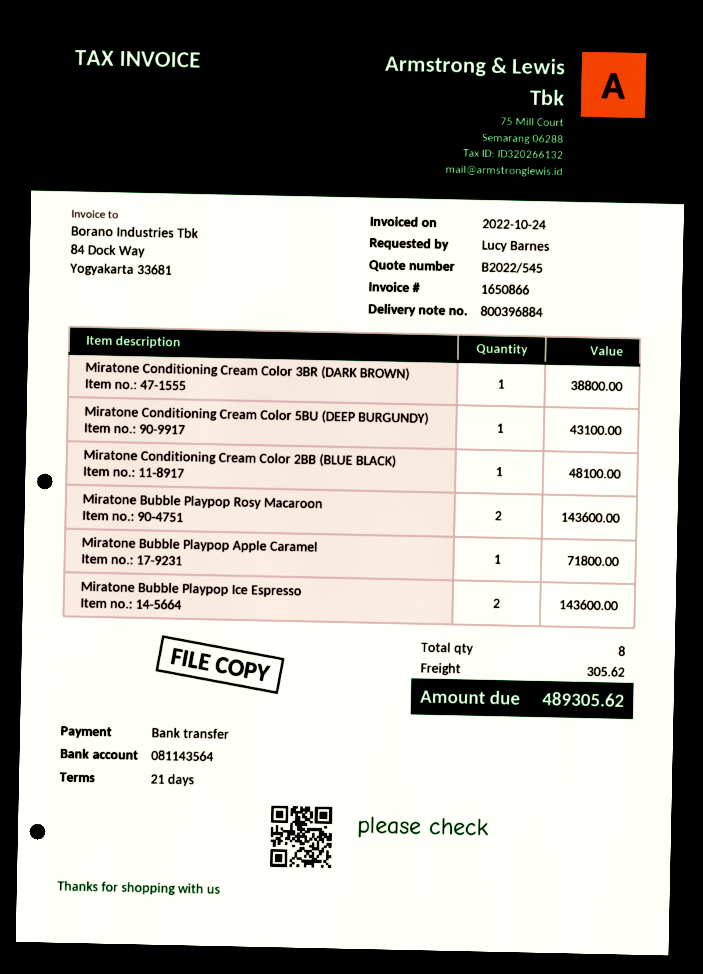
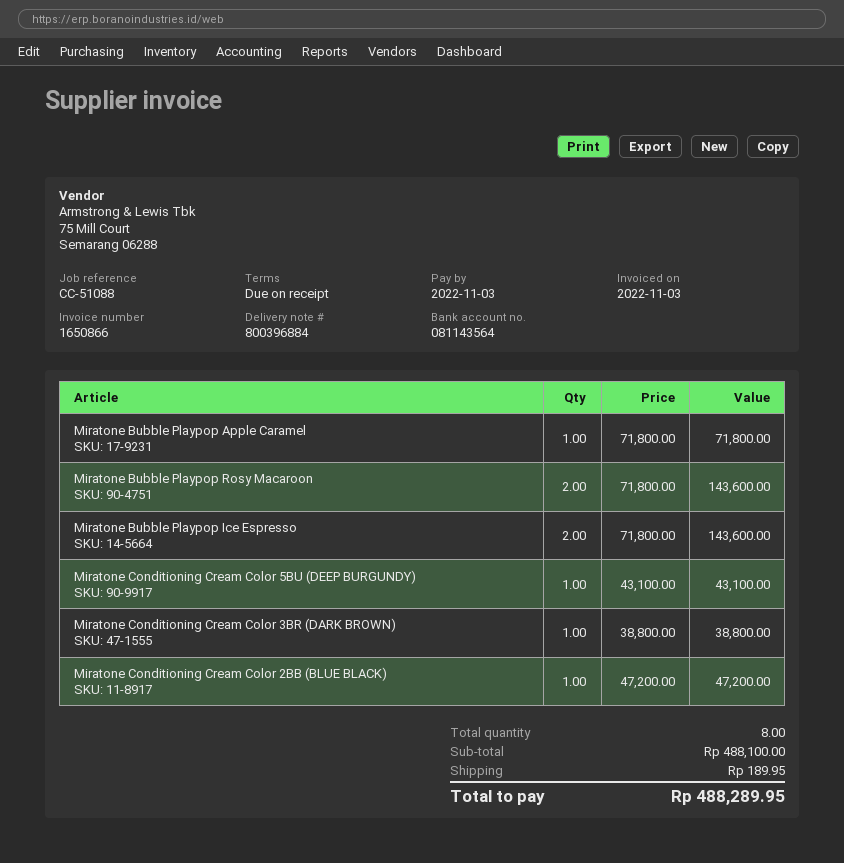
invoice date: 2022-10-24 -> 2022-11-03
payment terms: 21 days -> on receipt
Miratone Conditioning Cream Color 2BB (BLUE BLACK): 1 for 48100.00 -> 1 for 47200.00
shipping: 305.62 -> 189.95
total: 489305.62 -> 488289.95

